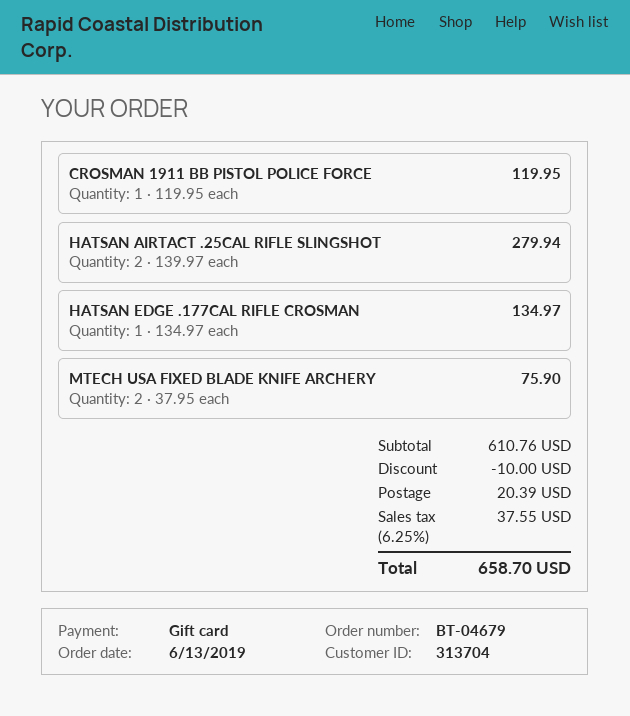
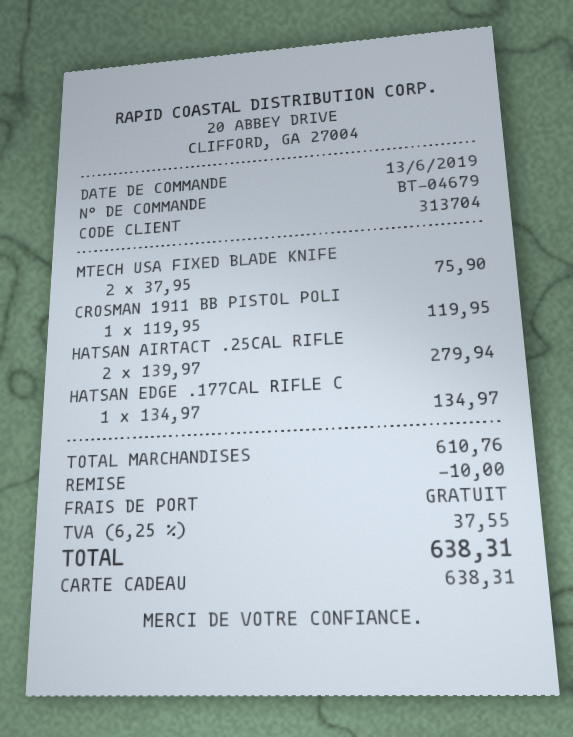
shipping: 20.39 -> 0.00
total: 658.70 -> 638.31

